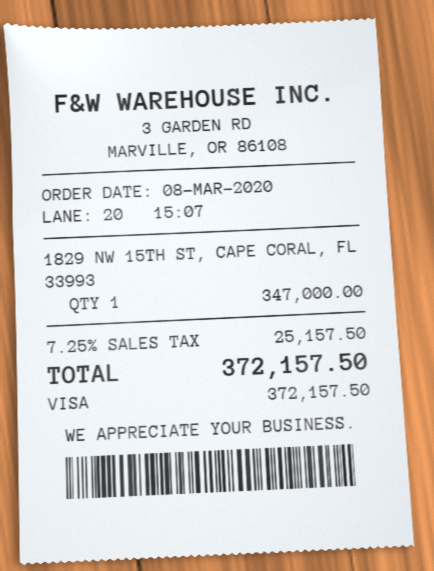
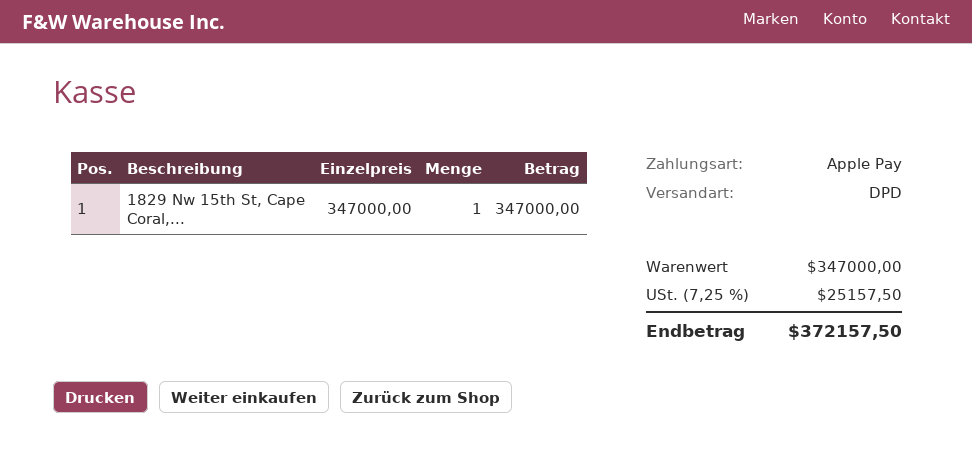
payment method: Visa -> Apple Pay

